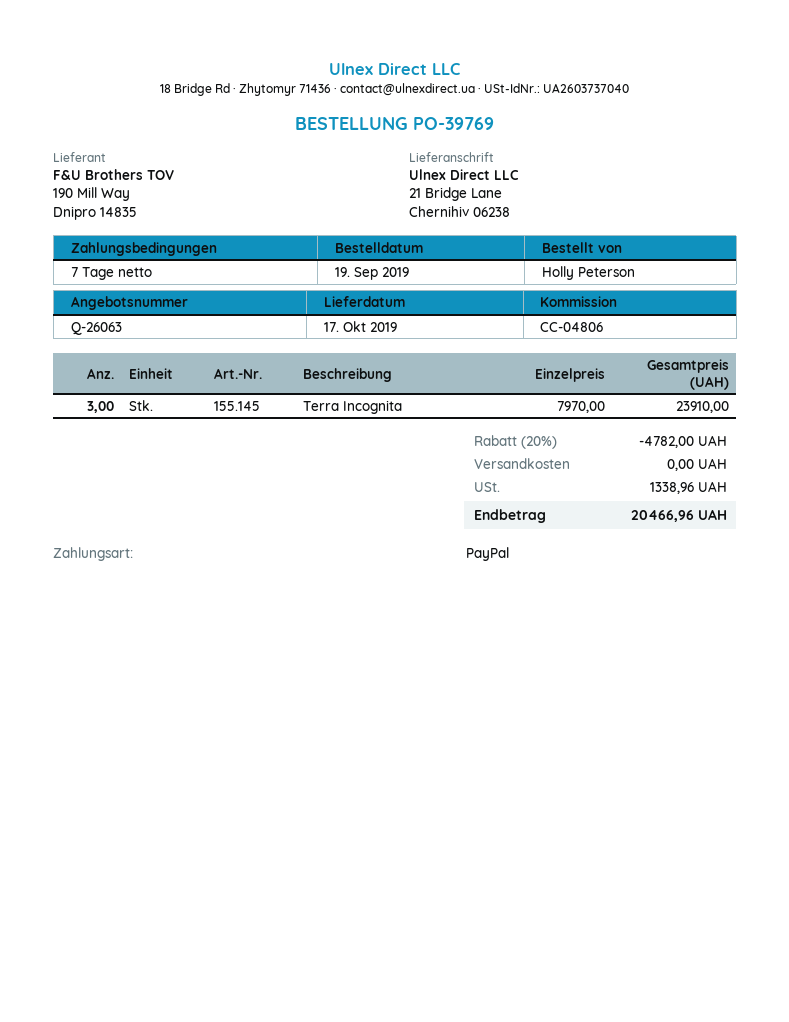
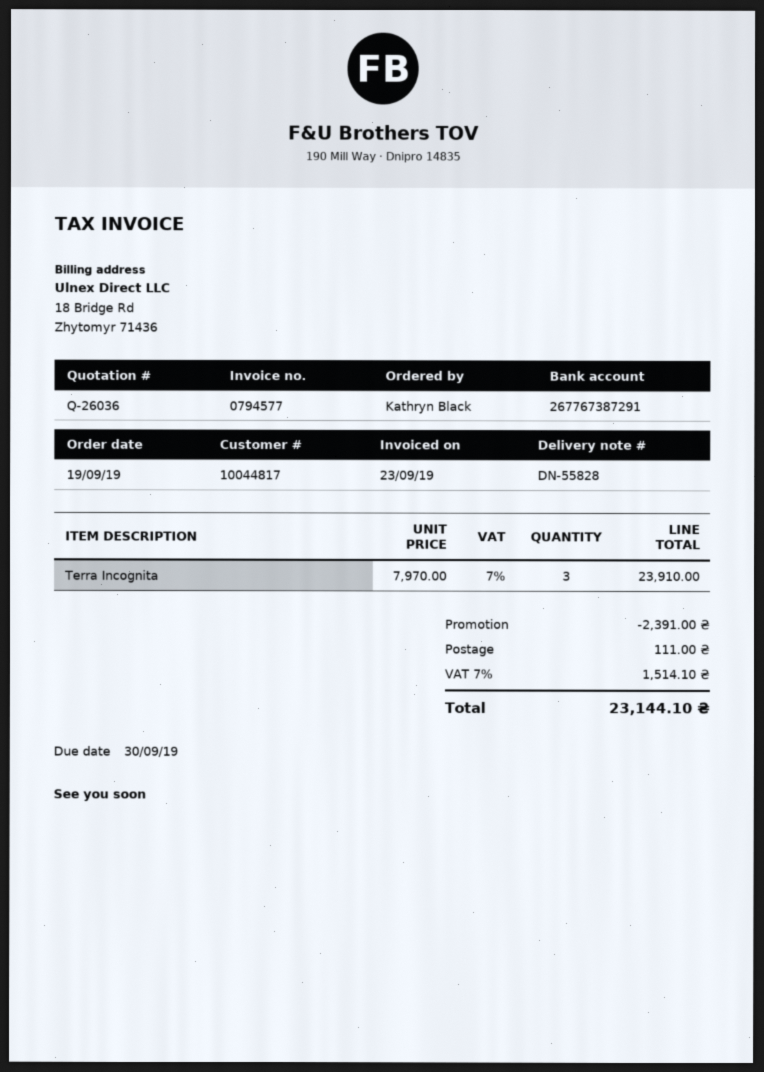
quote number: Q-26063 -> Q-26036
ordered by: Holly Peterson -> Kathryn Black
discount: 4782.00 -> 2391.00
shipping: 0.00 -> 111.00
tax: 1338.96 -> 1514.10
total: 20466.96 -> 23144.10

